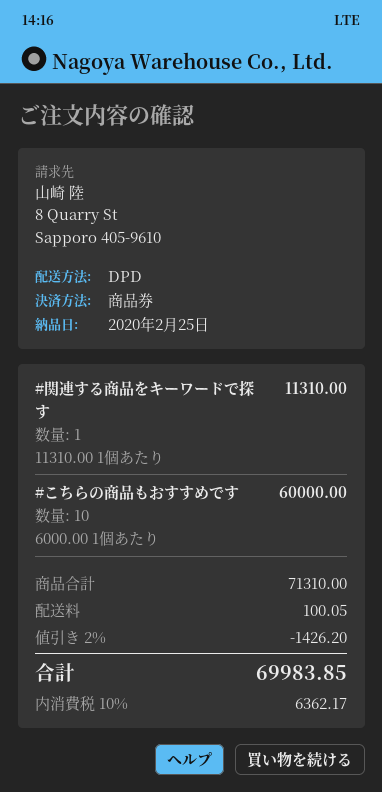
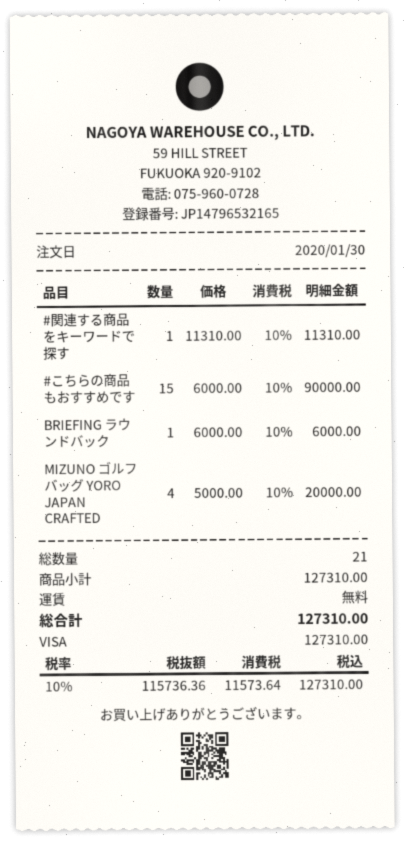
payment method: gift card -> Visa
#こちらの商品もおすすめです: 10 x 6000.00 = 60000.00 -> 15 x 6000.00 = 90000.00
BRIEFING ラウンドバック: none -> 1 x 6000.00 = 6000.00
MIZUNO ゴルフバッグ YORO JAPAN CRAFTED: none -> 4 x 5000.00 = 20000.00
subtotal: 71310.00 -> 127310.00
discount: 2% = 1426.20 -> none
shipping: 100.05 -> 0.00
tax: 10% = 6362.17 -> 10% = 11573.64
total: 69983.85 -> 127310.00

